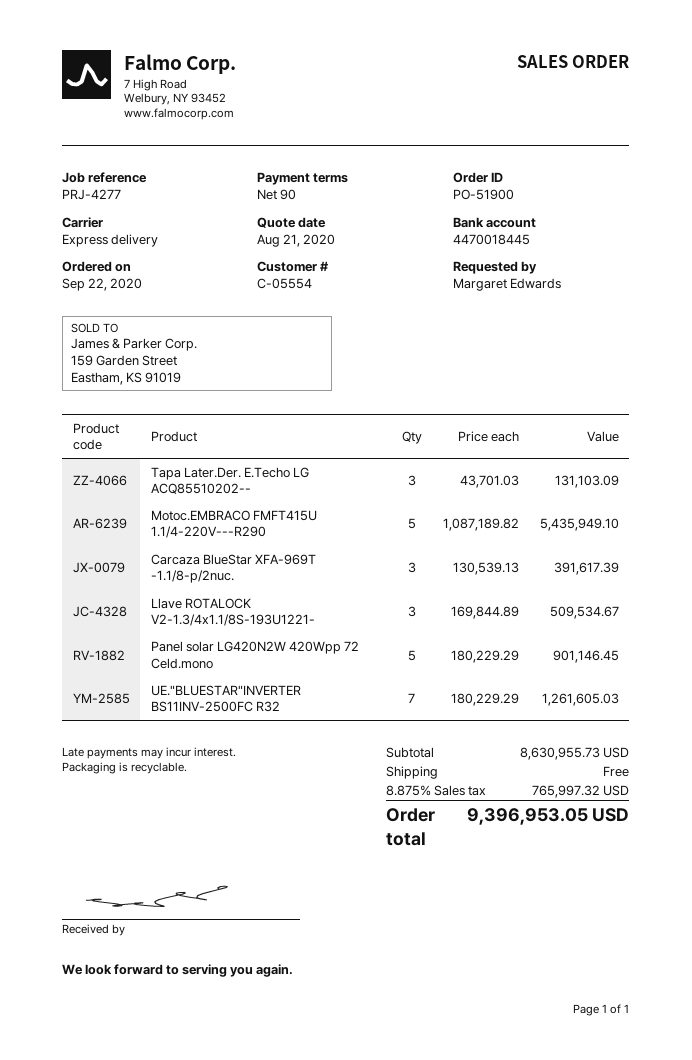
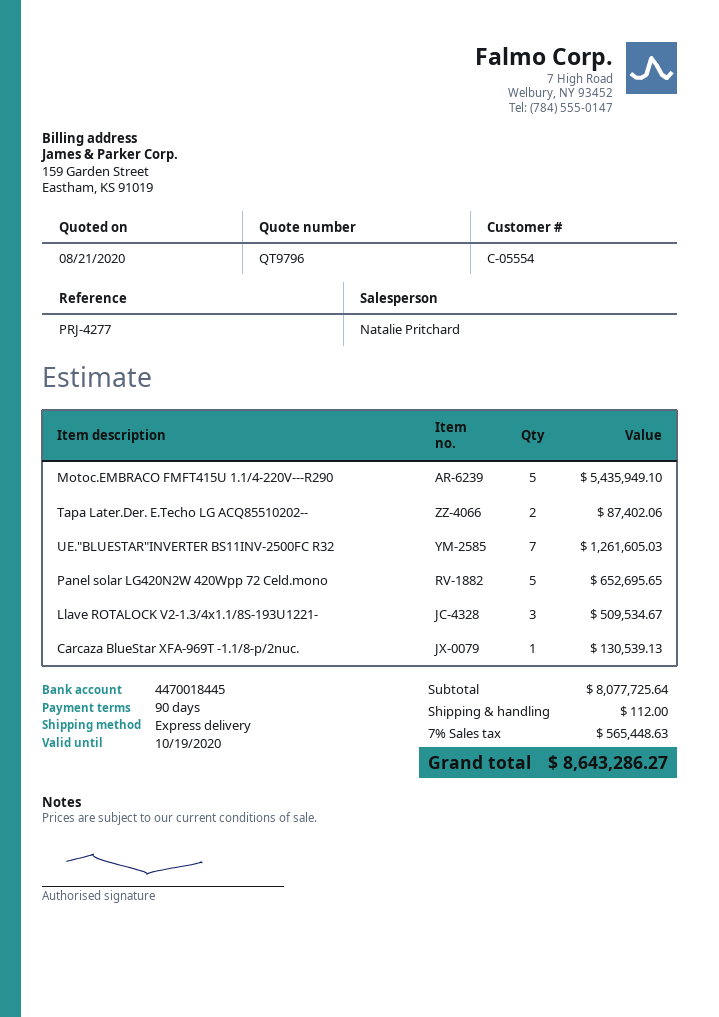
Tapa Later.Der. E.Techo LG ACQ85510202--: 3 for 131103.09 -> 2 for 87402.06
Carcaza BlueStar XFA-969T -1.1/8-p/2nuc.: 3 for 391617.39 -> 1 for 130539.13
Panel solar LG420N2W 420Wpp 72 Celd.mono: 5 for 901146.45 -> 5 for 652695.65
subtotal: 8630955.73 -> 8077725.64
shipping: 0.00 -> 112.00
tax: 8.875% = 765997.32 -> 7% = 565448.63
total: 9396953.05 -> 8643286.27

